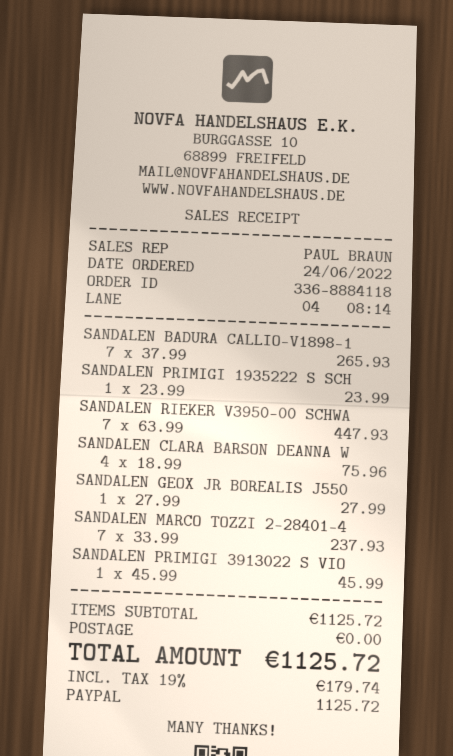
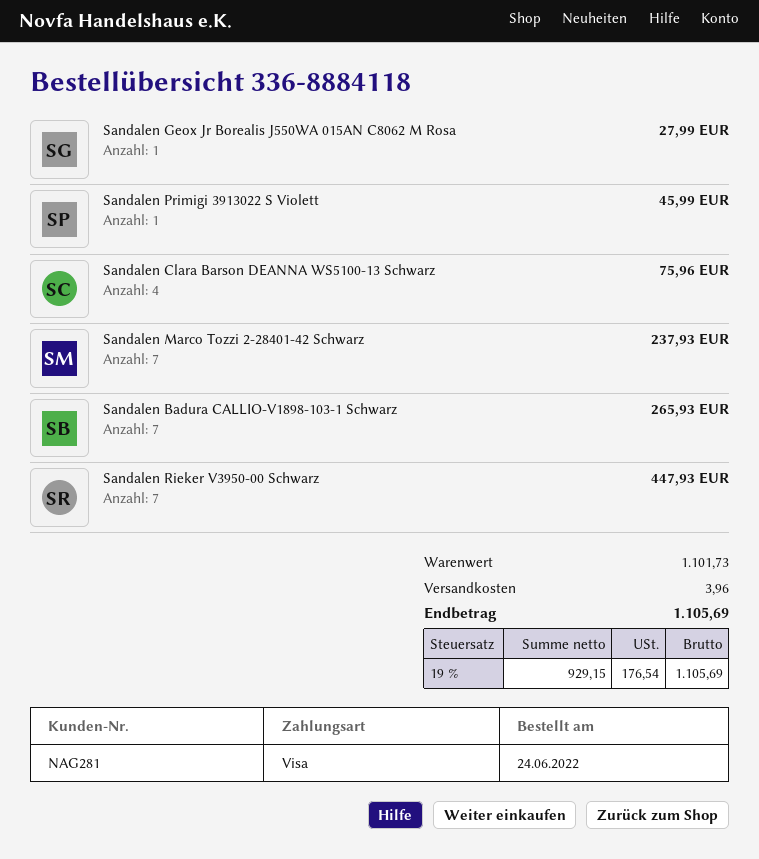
payment method: PayPal -> Visa
SANDALEN PRIMIGI 1935222 S SCH: 1 for 23.99 -> none
subtotal: 1125.72 -> 1101.73
shipping: 0.00 -> 3.96
tax: 19% = 179.74 -> 19% = 176.54
total: 1125.72 -> 1105.69

